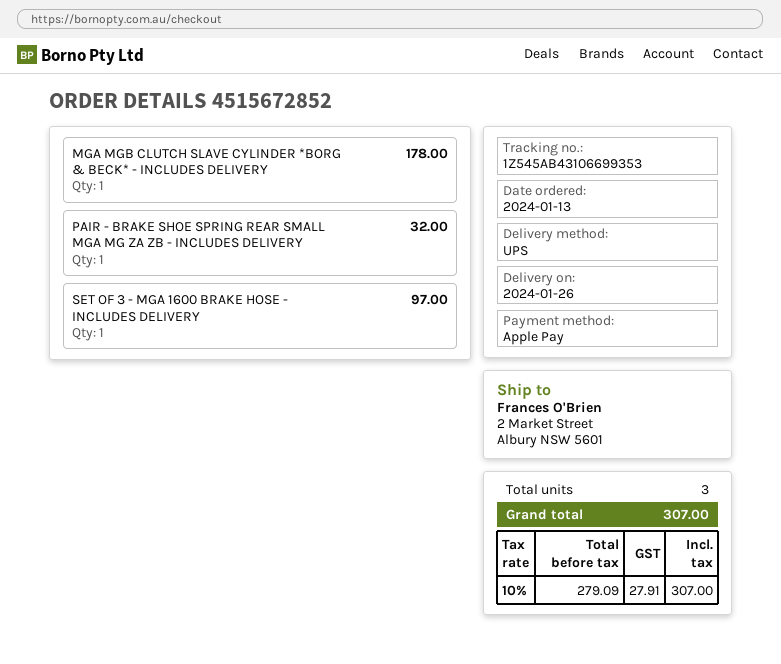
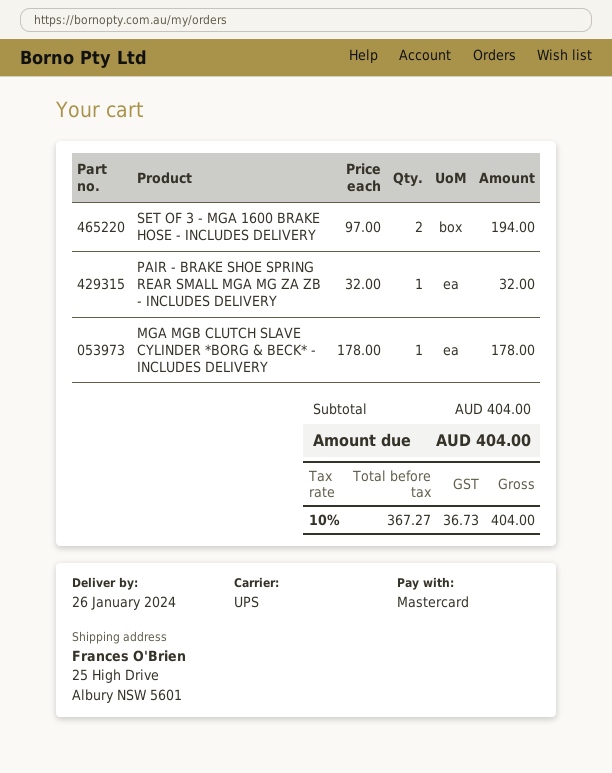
payment method: Apple Pay -> Mastercard
ship to: 2 Market Street, Albury NSW 5601 -> 25 High Drive, Albury NSW 5601
SET OF 3 - MGA 1600 BRAKE HOSE - INCLUDES DELIVERY: 1 for 97.00 -> 2 for 194.00
net: 279.09 -> 367.27
tax: 10% = 27.91 -> 10% = 36.73
total: 307.00 -> 404.00

